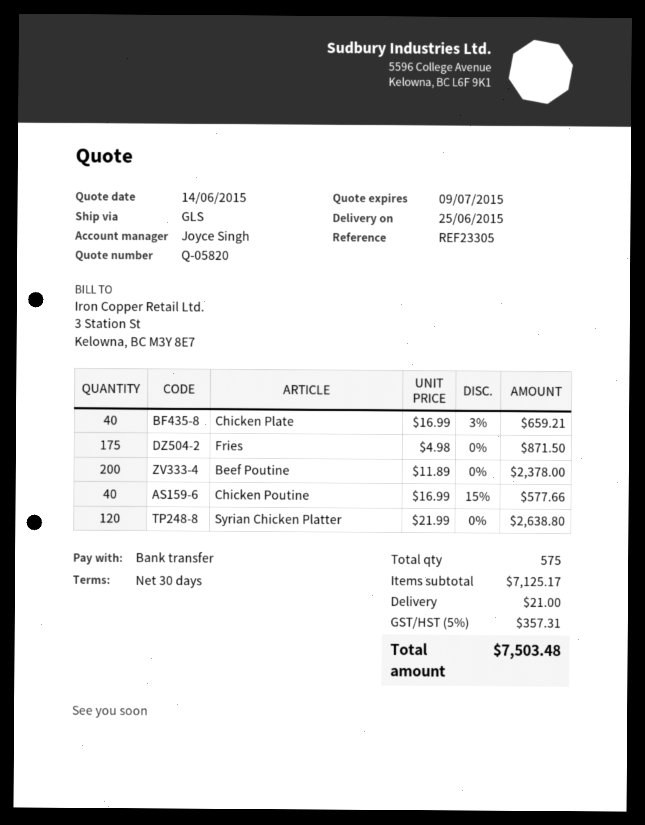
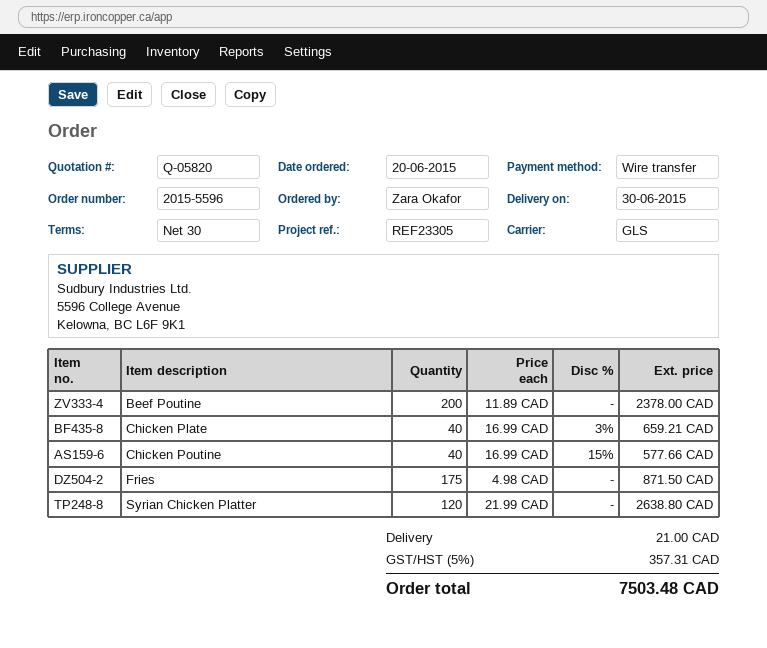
delivery date: 2015-06-25 -> 2015-06-30

